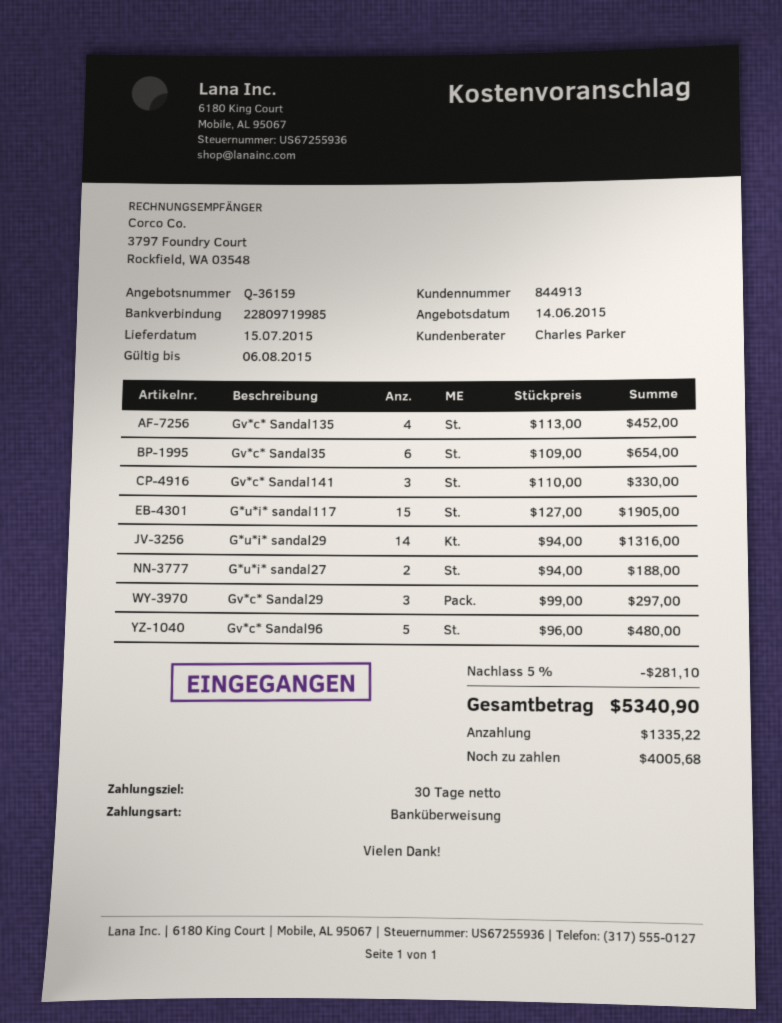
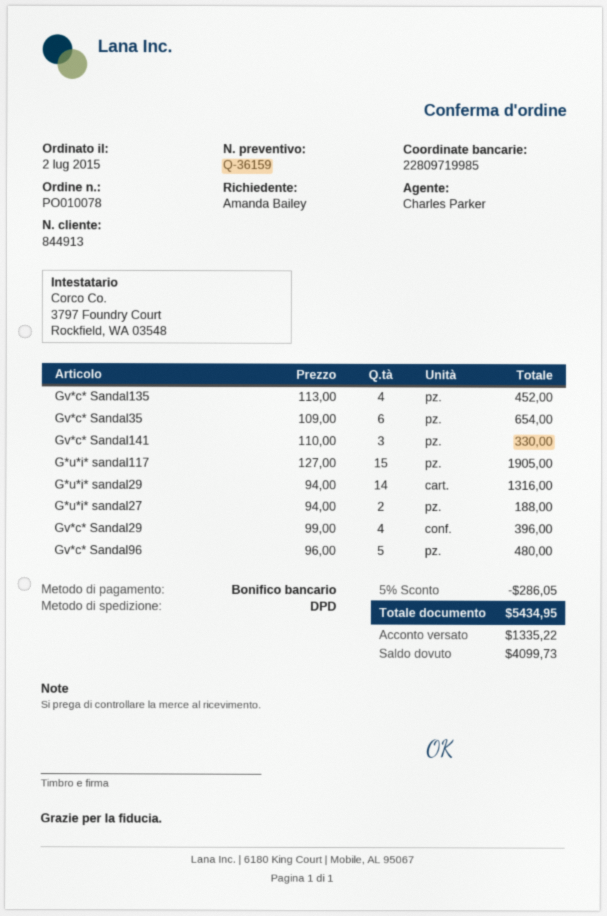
Gv*c* Sandal29: 3 x 99.00 = 297.00 -> 4 x 99.00 = 396.00
discount: 5% = 281.10 -> 5% = 286.05
total: 5340.90 -> 5434.95
balance: 4005.68 -> 4099.73

